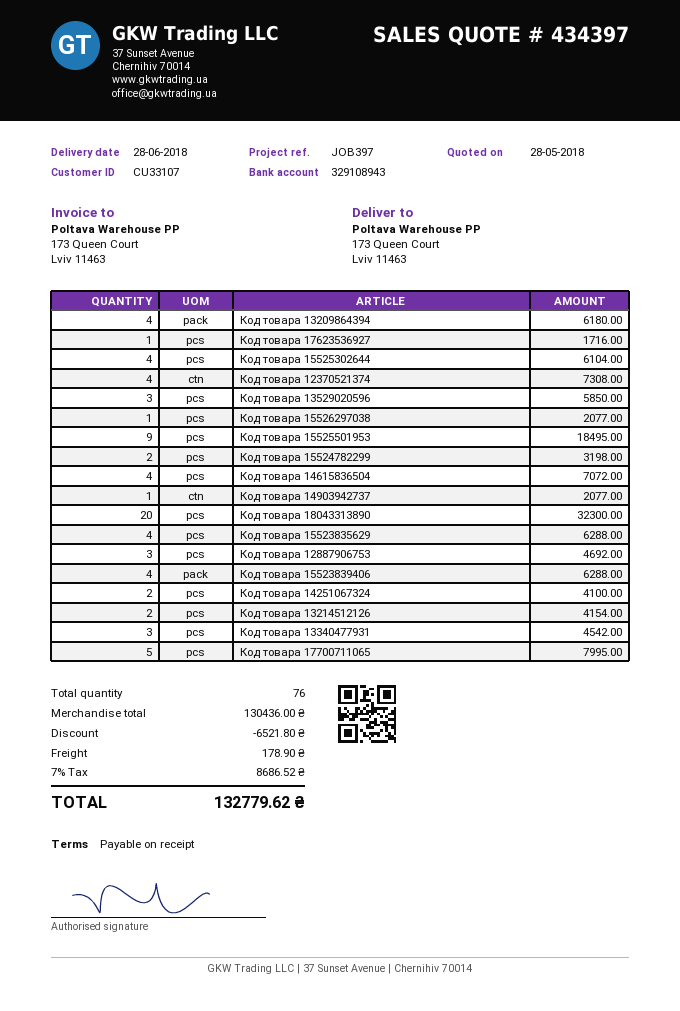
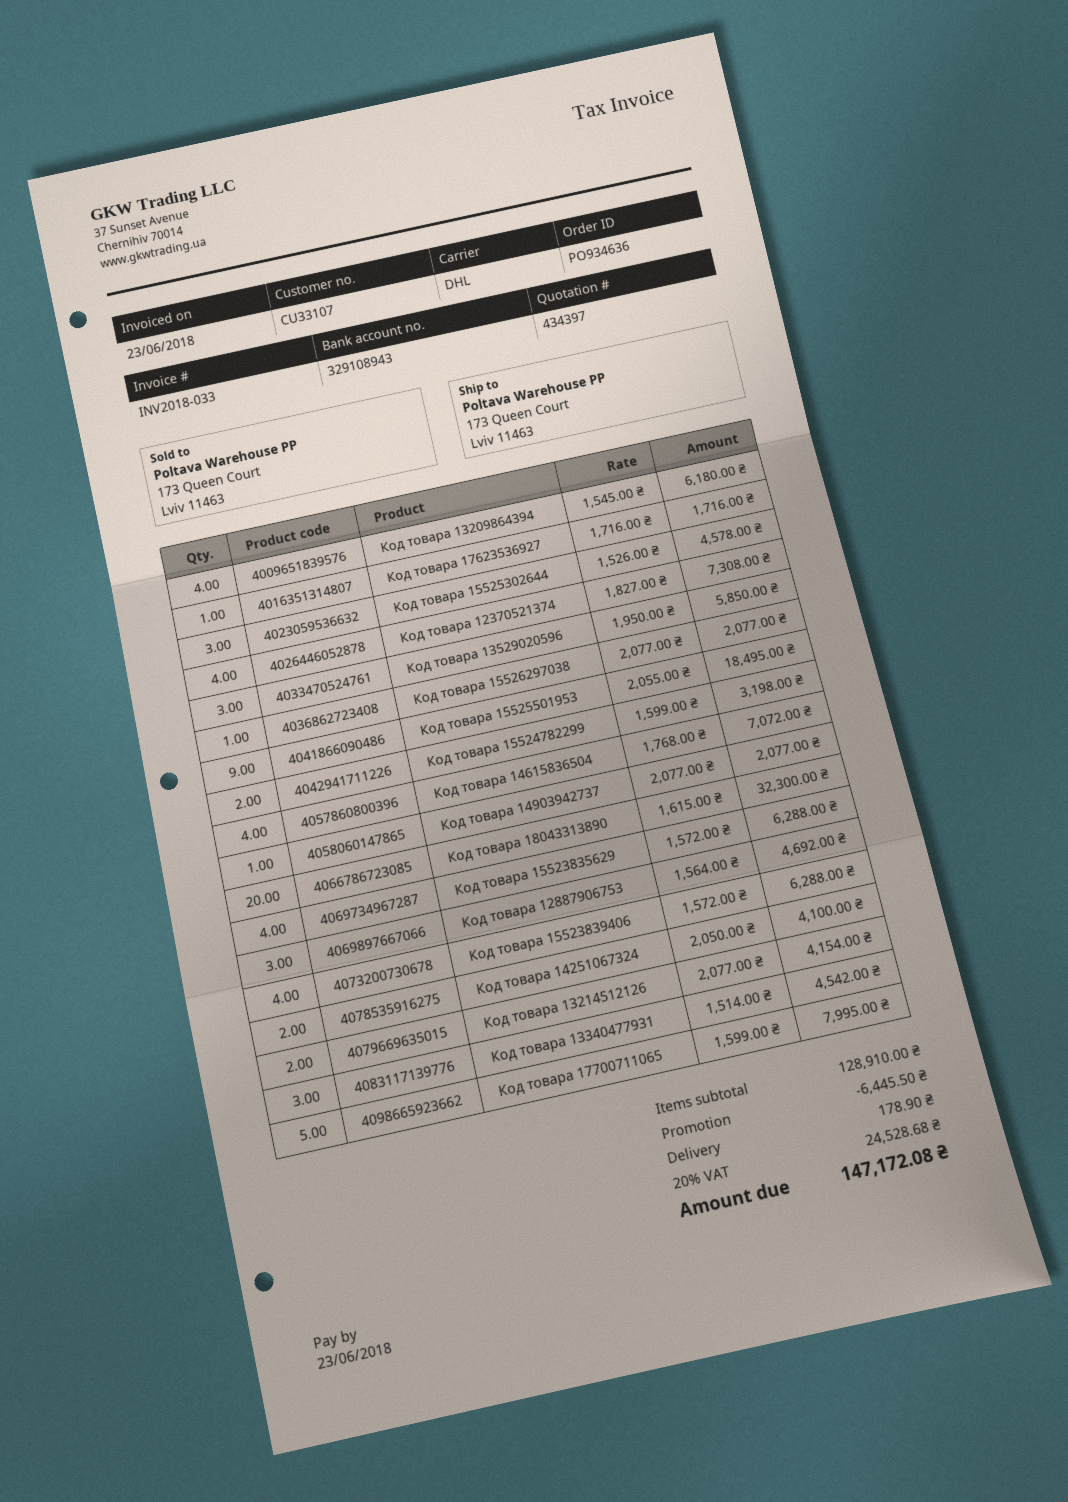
Код товара 15525302644: 4 for 6104.00 -> 3 for 4578.00
subtotal: 130436.00 -> 128910.00
discount: 6521.80 -> 6445.50
tax: 7% = 8686.52 -> 20% = 24528.68
total: 132779.62 -> 147172.08

